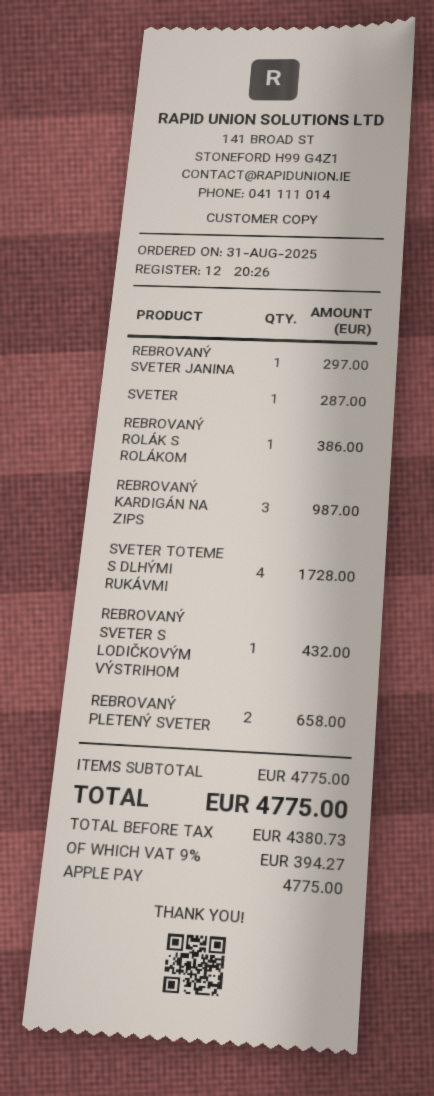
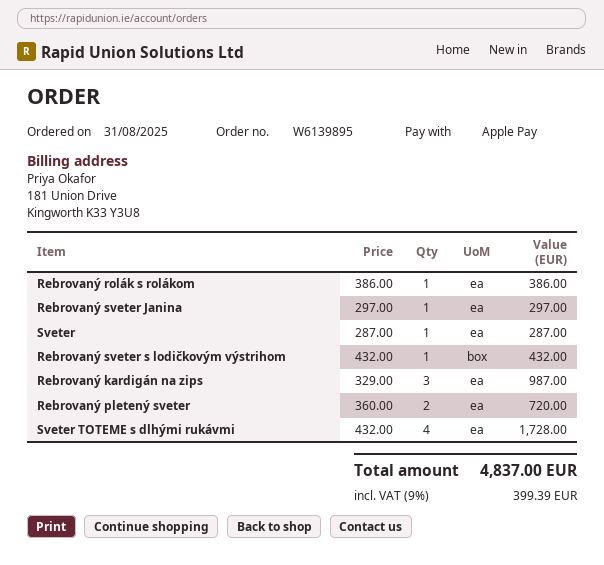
REBROVANÝ PLETENÝ SVETER: 2 for 658.00 -> 2 for 720.00
tax: 9% = 394.27 -> 9% = 399.39
total: 4775.00 -> 4837.00

